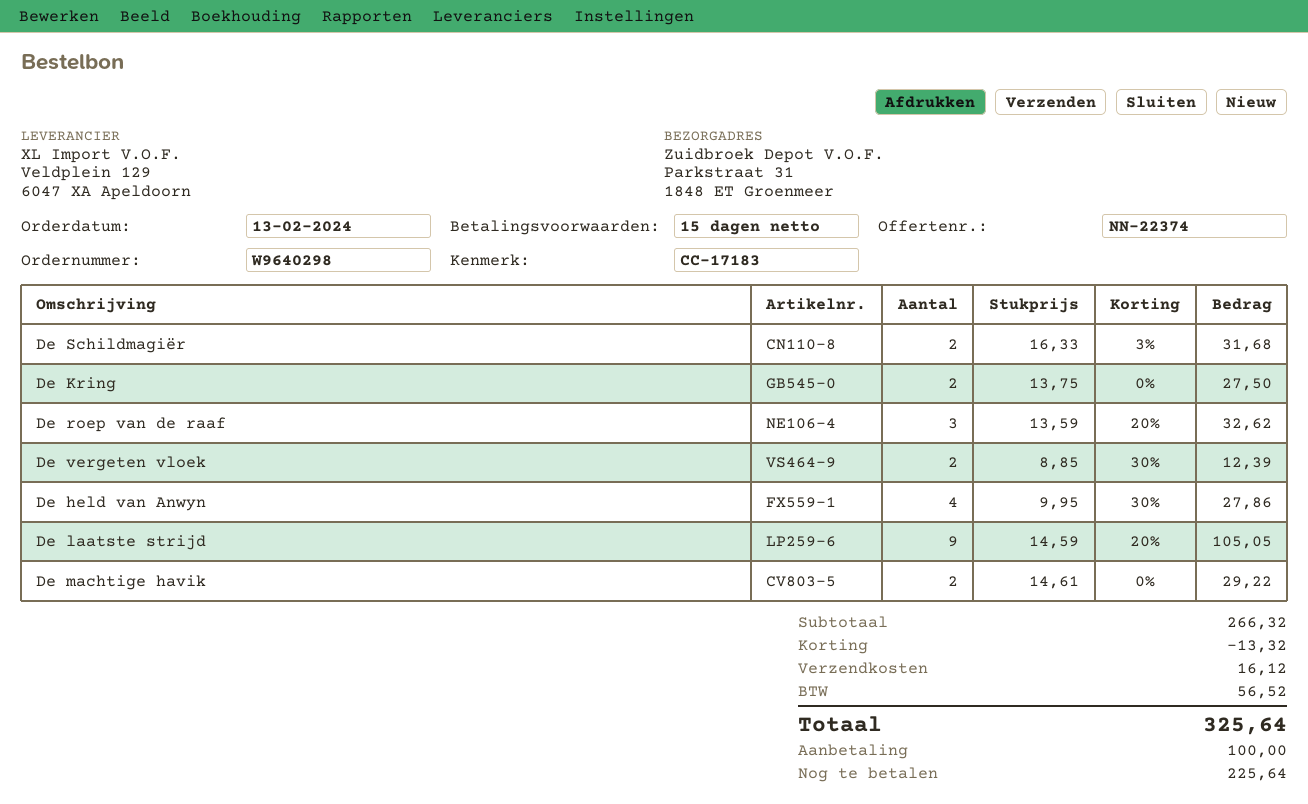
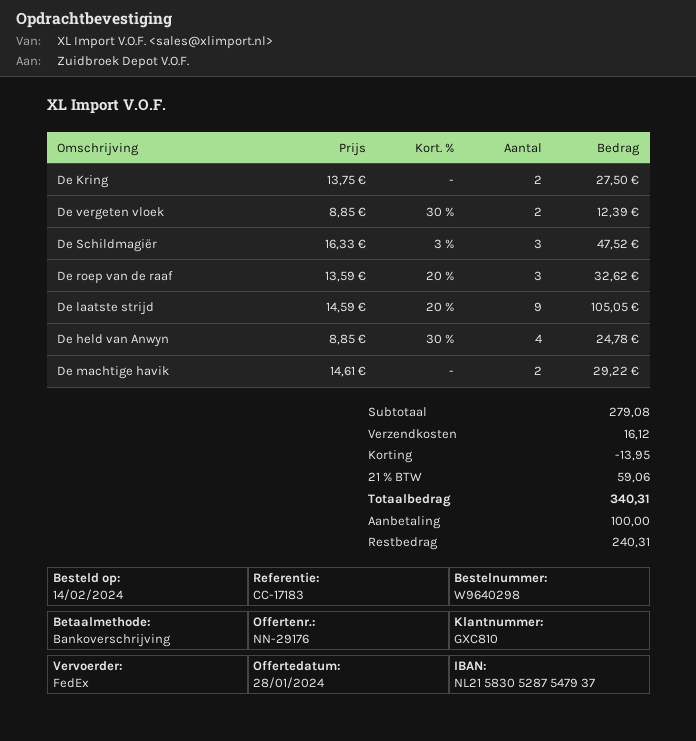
quote number: NN-22374 -> NN-29176
order date: 2024-02-13 -> 2024-02-14
De Schildmagiër: 2 x 16.33 - 3% = 31.68 -> 3 x 16.33 - 3% = 47.52
De held van Anwyn: 4 x 9.95 - 30% = 27.86 -> 4 x 8.85 - 30% = 24.78
subtotal: 266.32 -> 279.08
discount: 13.32 -> 13.95
tax: 56.52 -> 59.06
total: 325.64 -> 340.31
balance: 225.64 -> 240.31

